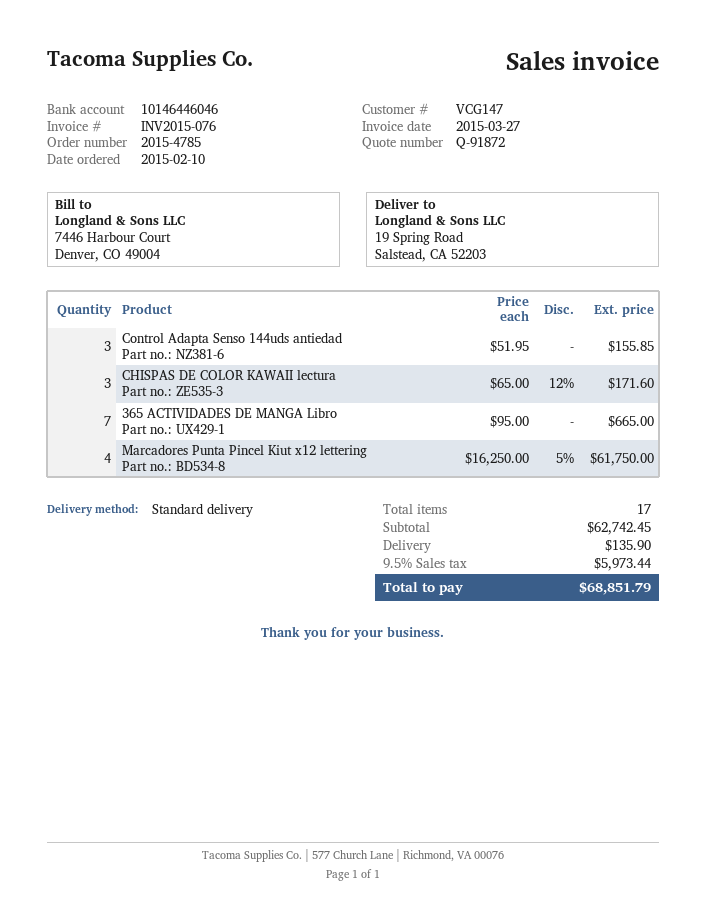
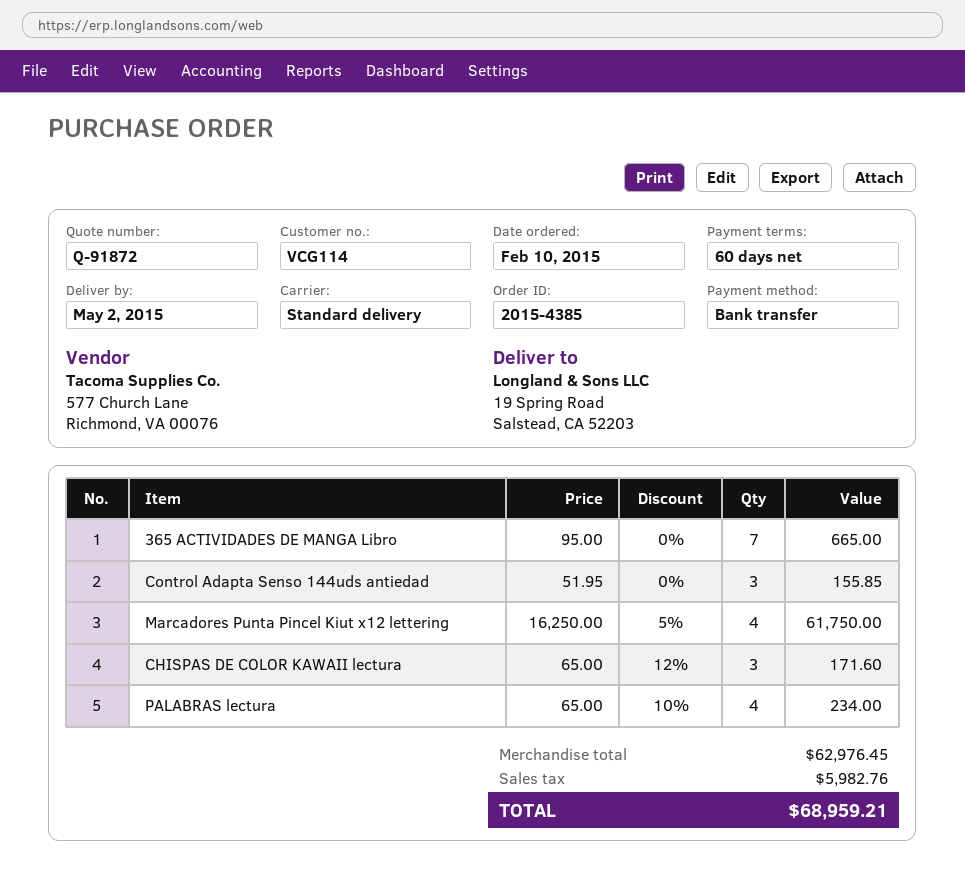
order number: 2015-4785 -> 2015-4385
customer number: VCG147 -> VCG114
PALABRAS lectura: none -> 4 x 65.00 - 10% = 234.00
subtotal: 62742.45 -> 62976.45
shipping: 135.90 -> none
tax: 5973.44 -> 5982.76
total: 68851.79 -> 68959.21

